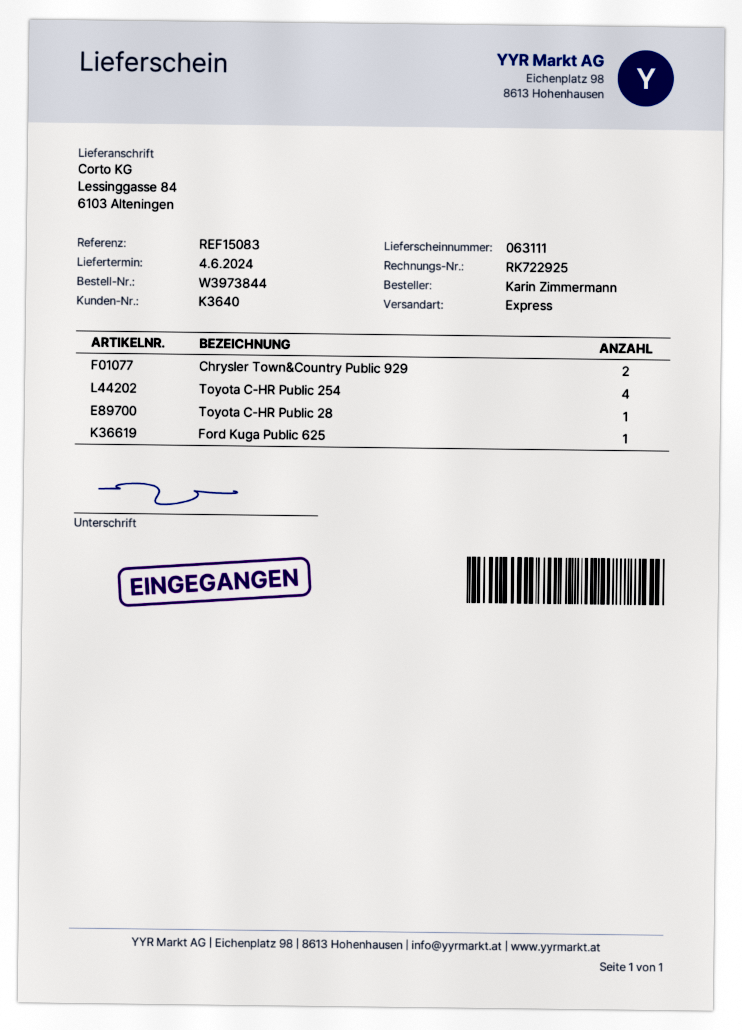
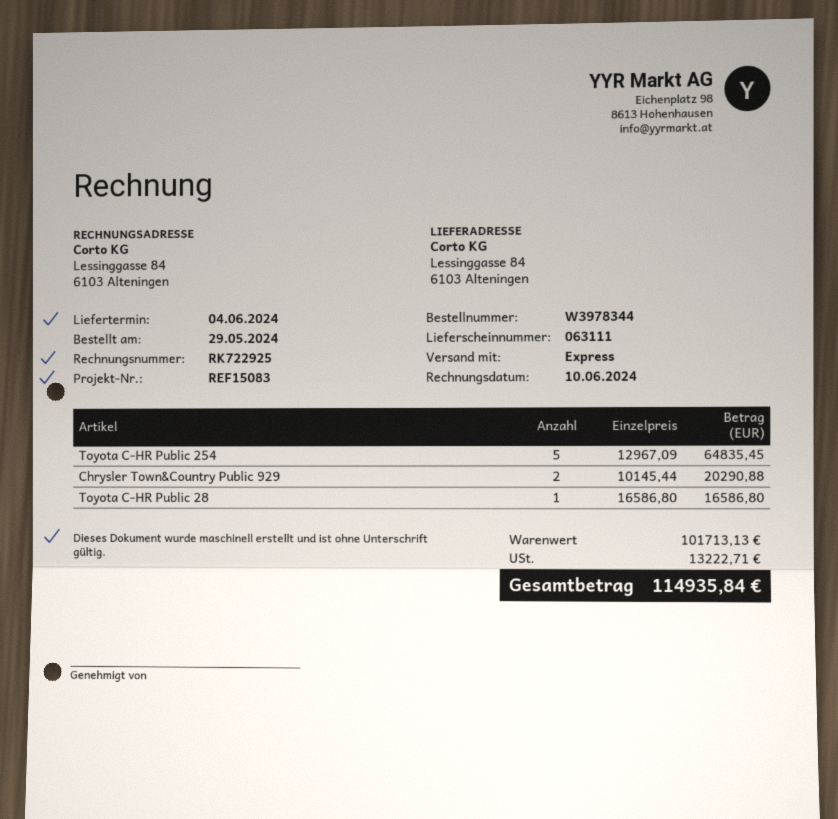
order number: W3973844 -> W3978344
Toyota C-HR Public 254: 4 -> 5
Ford Kuga Public 625: 1 -> none

